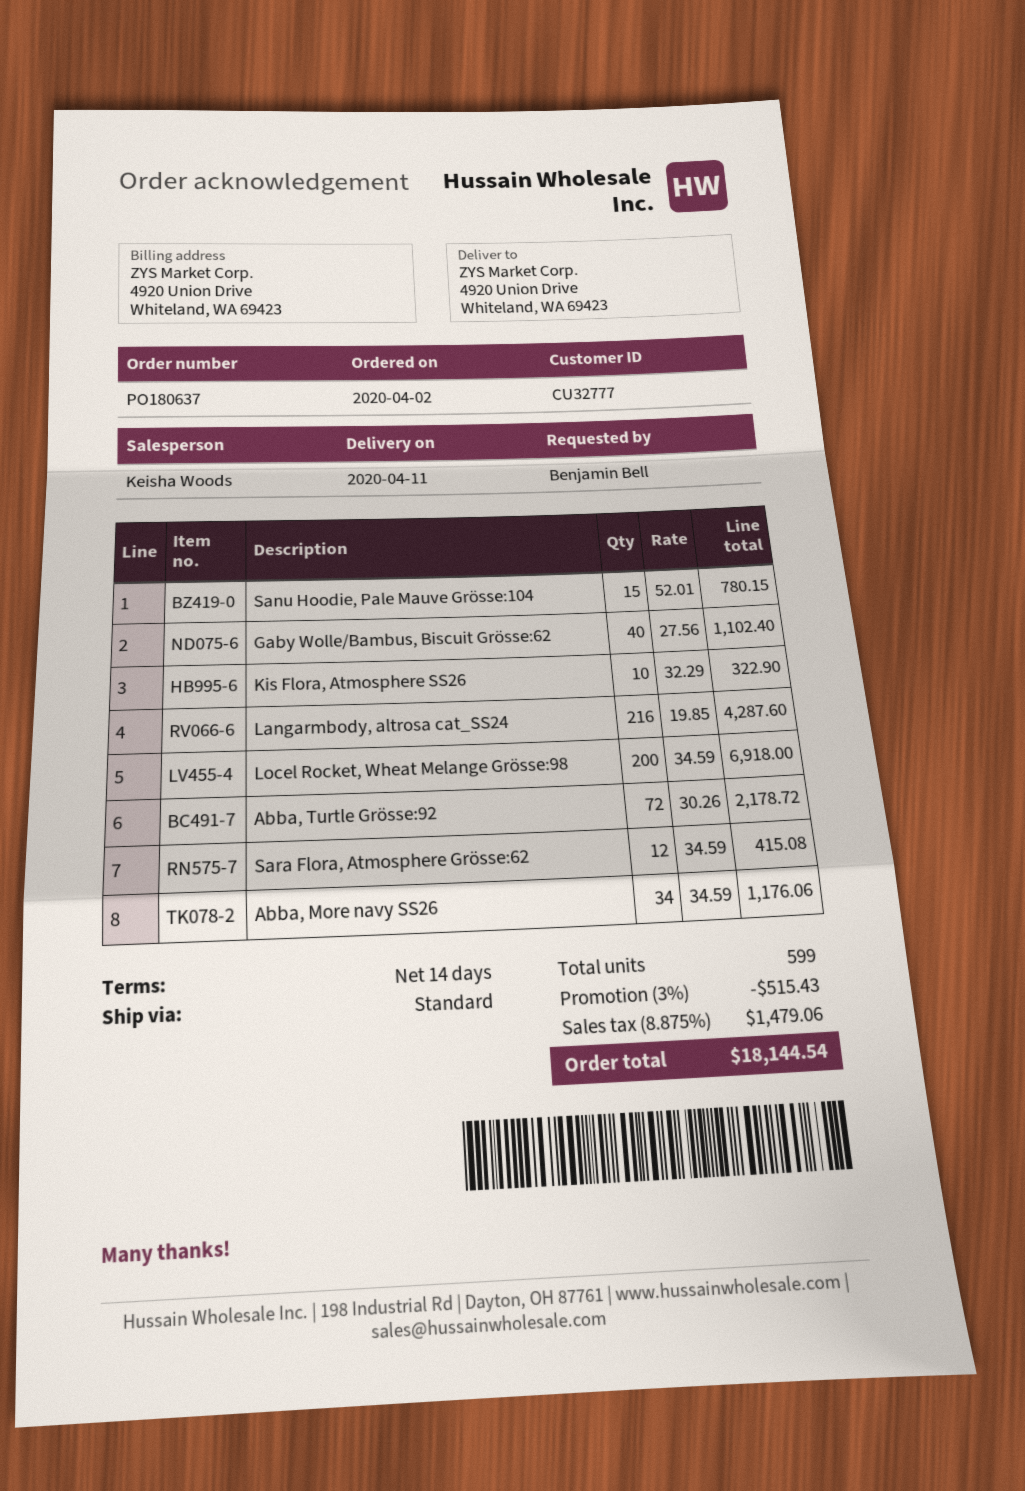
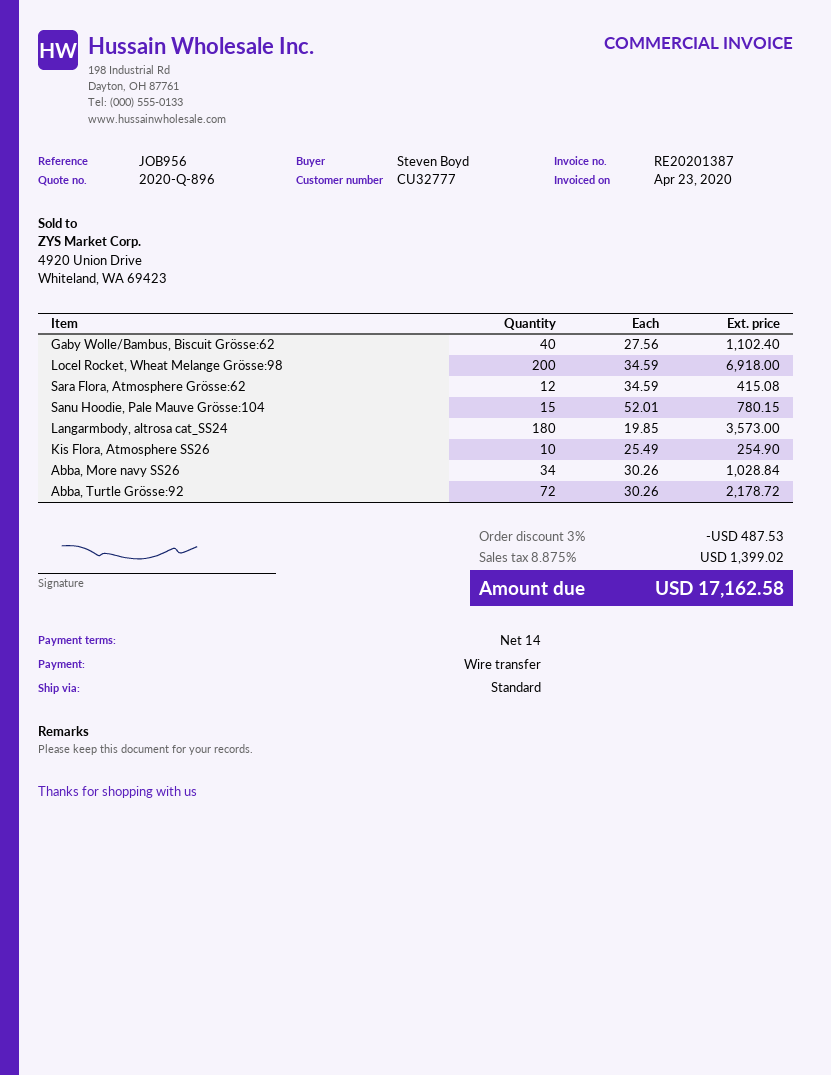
ordered by: Benjamin Bell -> Steven Boyd
Kis Flora, Atmosphere SS26: 10 x 32.29 = 322.90 -> 10 x 25.49 = 254.90
Langarmbody, altrosa cat_SS24: 216 x 19.85 = 4287.60 -> 180 x 19.85 = 3573.00
Abba, More navy SS26: 34 x 34.59 = 1176.06 -> 34 x 30.26 = 1028.84
discount: 3% = 515.43 -> 3% = 487.53
tax: 8.875% = 1479.06 -> 8.875% = 1399.02
total: 18144.54 -> 17162.58

